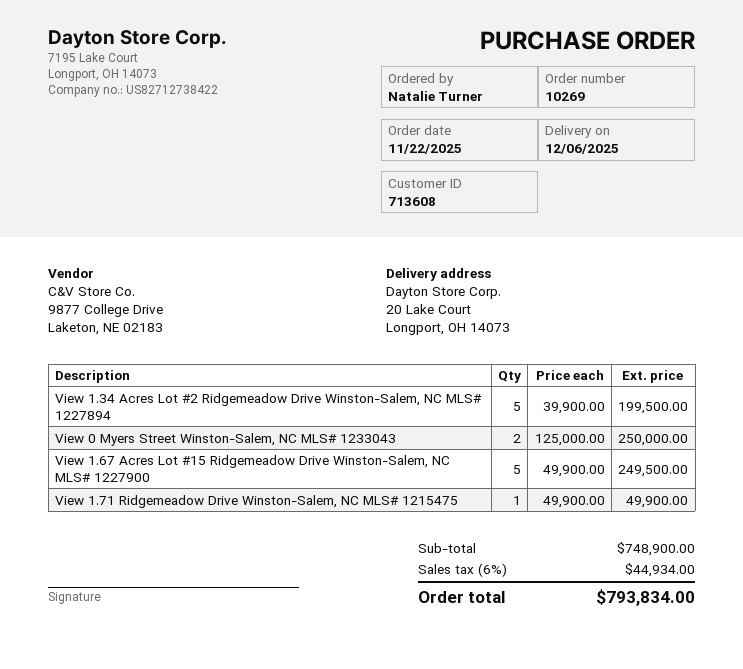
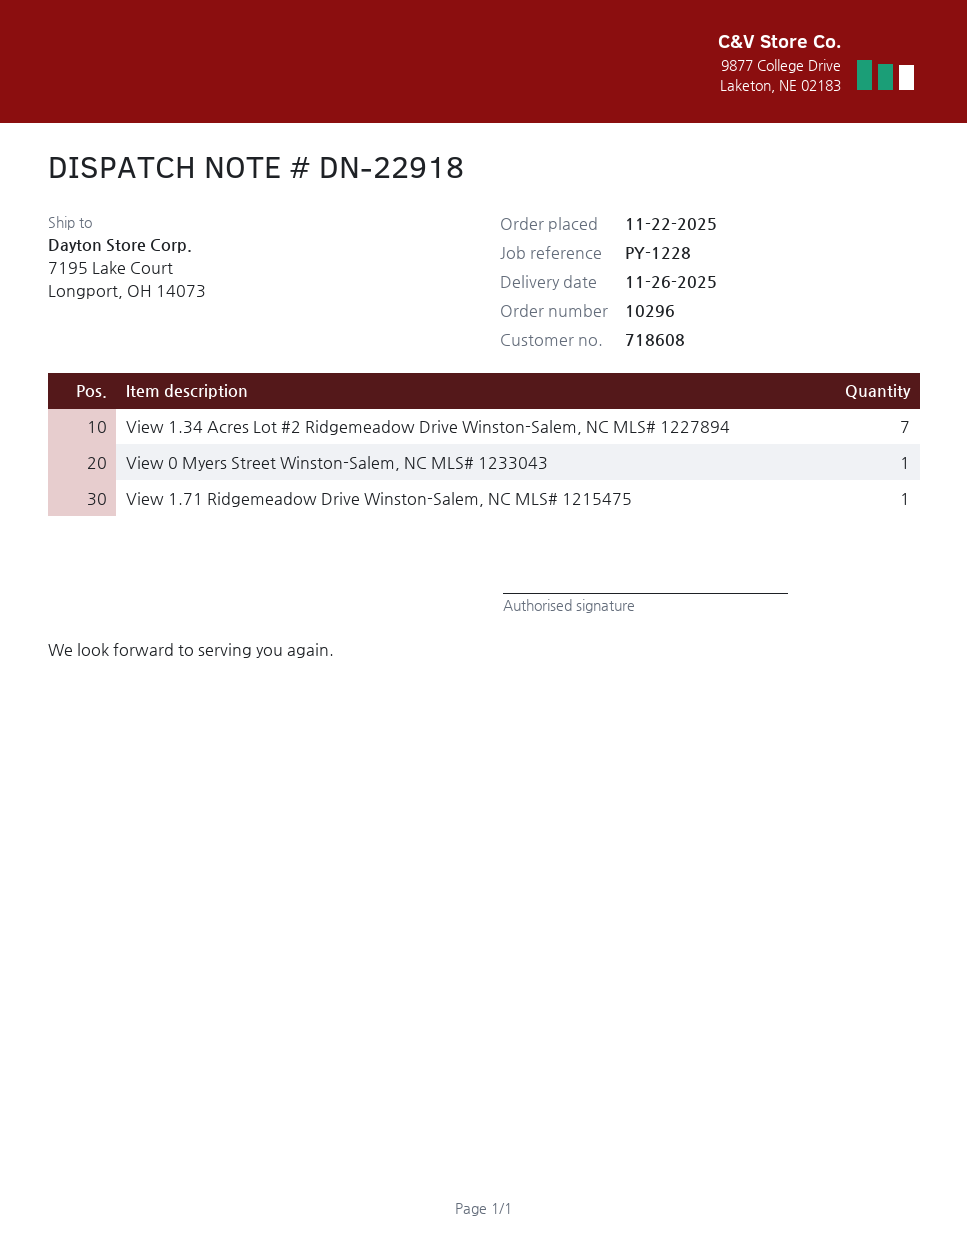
order number: 10269 -> 10296
delivery date: 2025-12-06 -> 2025-11-26
customer number: 713608 -> 718608
ship to: 20 Lake Court, Longport, OH 14073 -> 7195 Lake Court, Longport, OH 14073
View 1.34 Acres Lot #2 Ridgemeadow Drive Winston-Salem, NC MLS# 1227894: 5 -> 7
View 0 Myers Street Winston-Salem, NC MLS# 1233043: 2 -> 1
View 1.67 Acres Lot #15 Ridgemeadow Drive Winston-Salem, NC MLS# 1227900: 5 -> none

